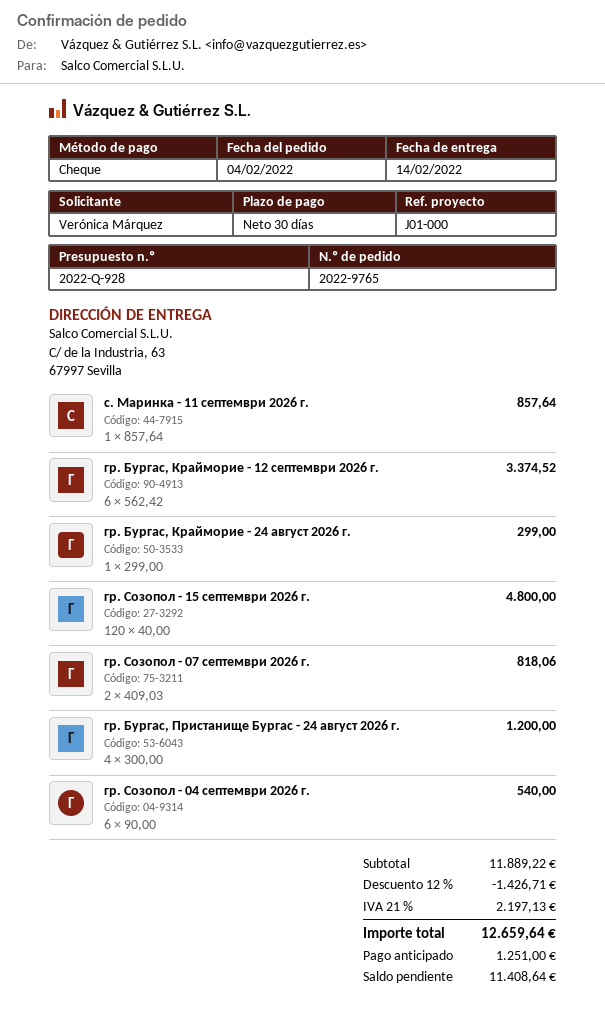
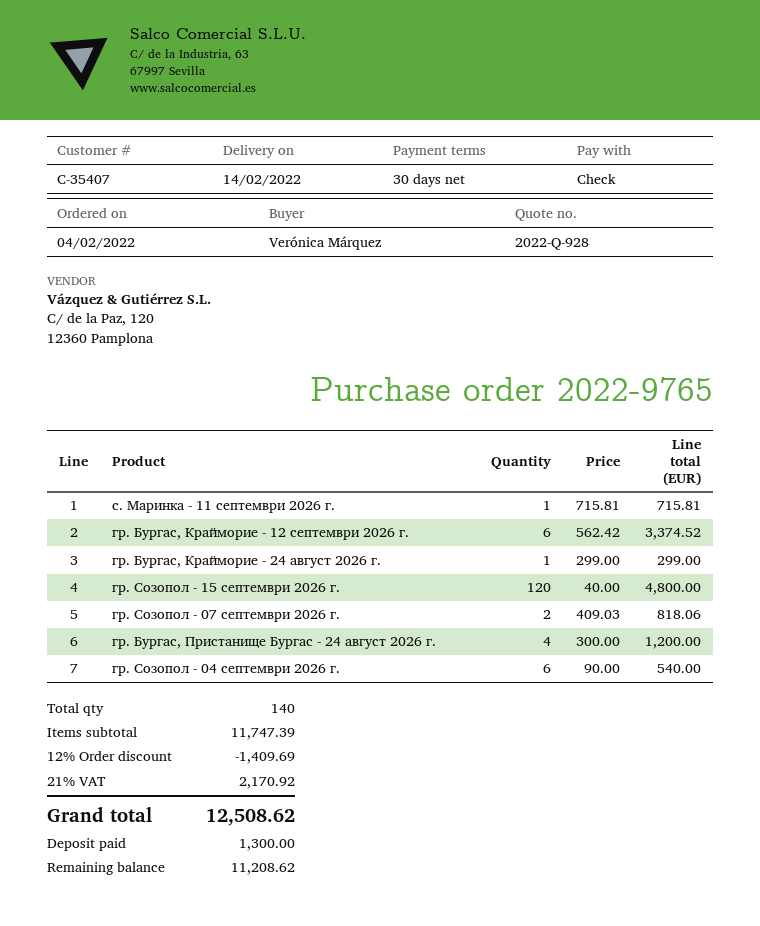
с. Маринка - 11 септември 2026 г.: 1 x 857.64 = 857.64 -> 1 x 715.81 = 715.81
subtotal: 11889.22 -> 11747.39
discount: 12% = 1426.71 -> 12% = 1409.69
tax: 21% = 2197.13 -> 21% = 2170.92
total: 12659.64 -> 12508.62
deposit: 1251.00 -> 1300.00
balance: 11408.64 -> 11208.62

